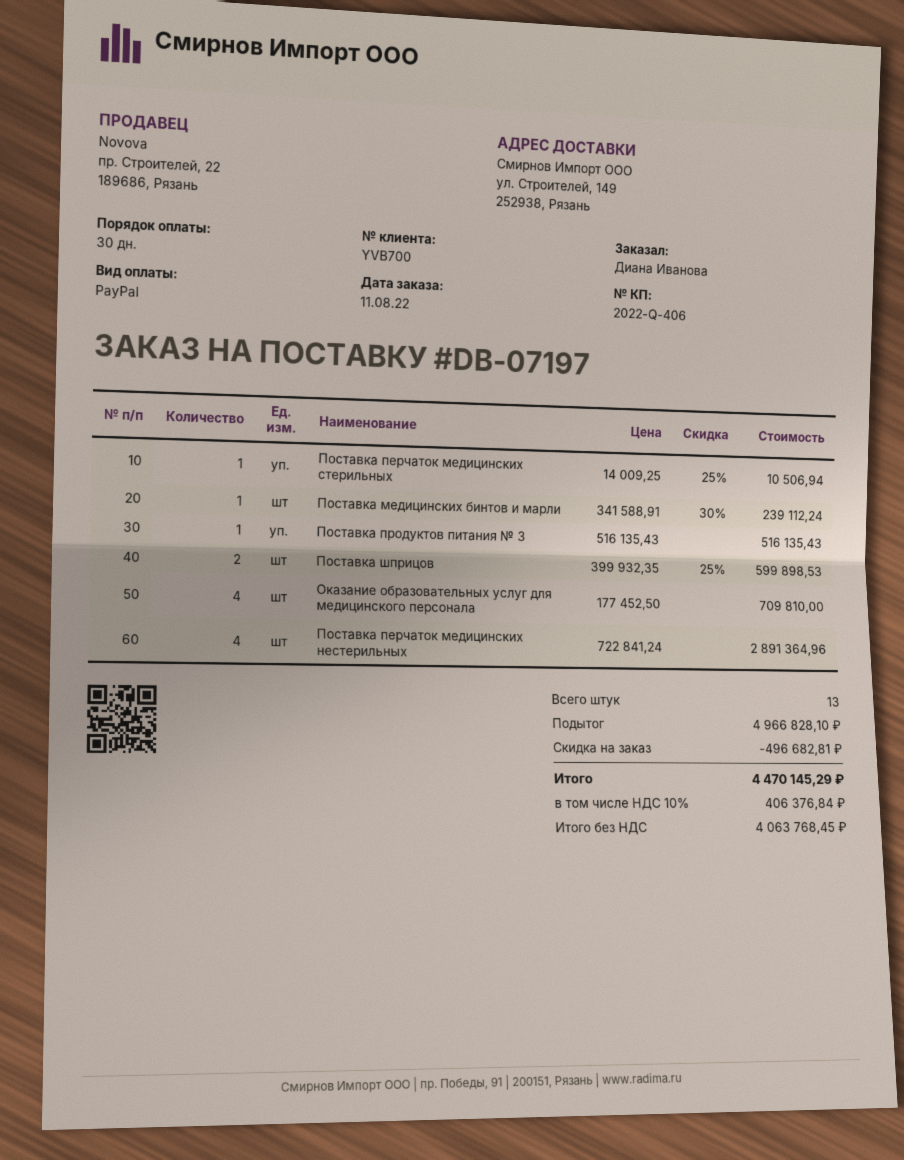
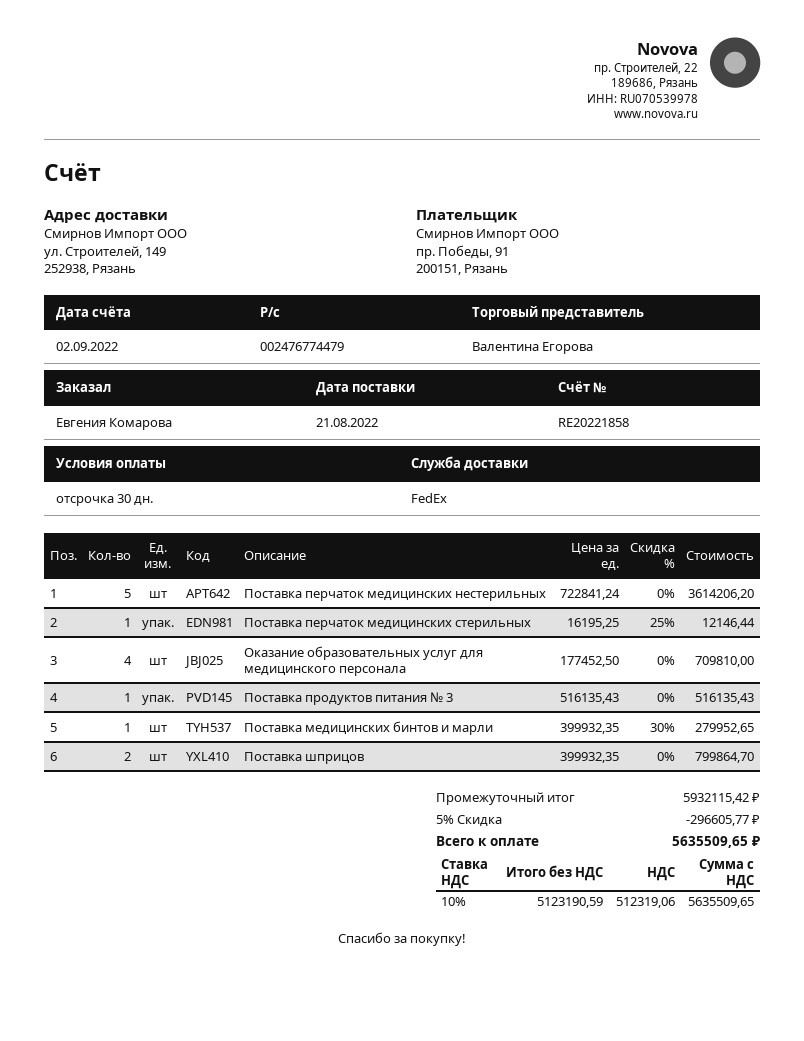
ordered by: Диана Иванова -> Евгения Комарова
Поставка перчаток медицинских стерильных: 1 x 14009.25 - 25% = 10506.94 -> 1 x 16195.25 - 25% = 12146.44
Поставка медицинских бинтов и марли: 1 x 341588.91 - 30% = 239112.24 -> 1 x 399932.35 - 30% = 279952.65
Поставка шприцов: 2 x 399932.35 - 25% = 599898.53 -> 2 x 399932.35 = 799864.70
Поставка перчаток медицинских нестерильных: 4 x 722841.24 = 2891364.96 -> 5 x 722841.24 = 3614206.20
subtotal: 4966828.10 -> 5932115.42
discount: 496682.81 -> 296605.77
net: 4063768.45 -> 5123190.59
tax: 10% = 406376.84 -> 10% = 512319.06
total: 4470145.29 -> 5635509.65

